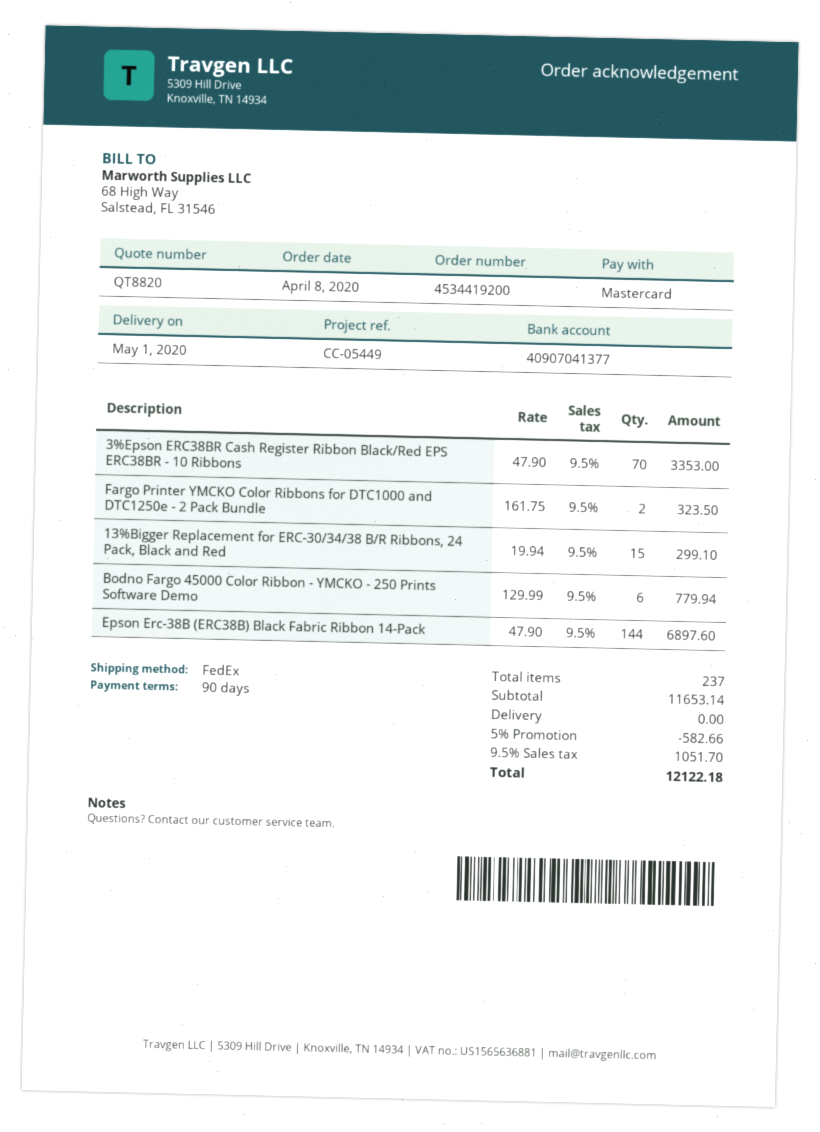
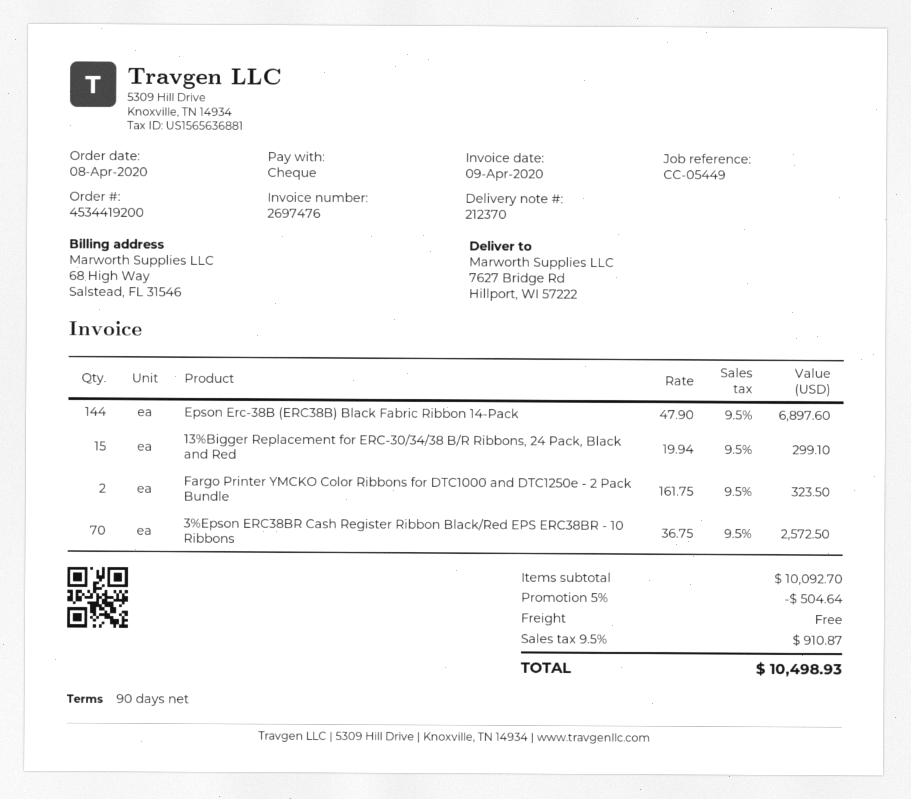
payment method: Mastercard -> cheque
3%Epson ERC38BR Cash Register Ribbon Black/Red EPS ERC38BR - 10 Ribbons: 70 x 47.90 = 3353.00 -> 70 x 36.75 = 2572.50
Bodno Fargo 45000 Color Ribbon - YMCKO - 250 Prints Software Demo: 6 x 129.99 = 779.94 -> none
subtotal: 11653.14 -> 10092.70
discount: 5% = 582.66 -> 5% = 504.64
tax: 9.5% = 1051.70 -> 9.5% = 910.87
total: 12122.18 -> 10498.93

